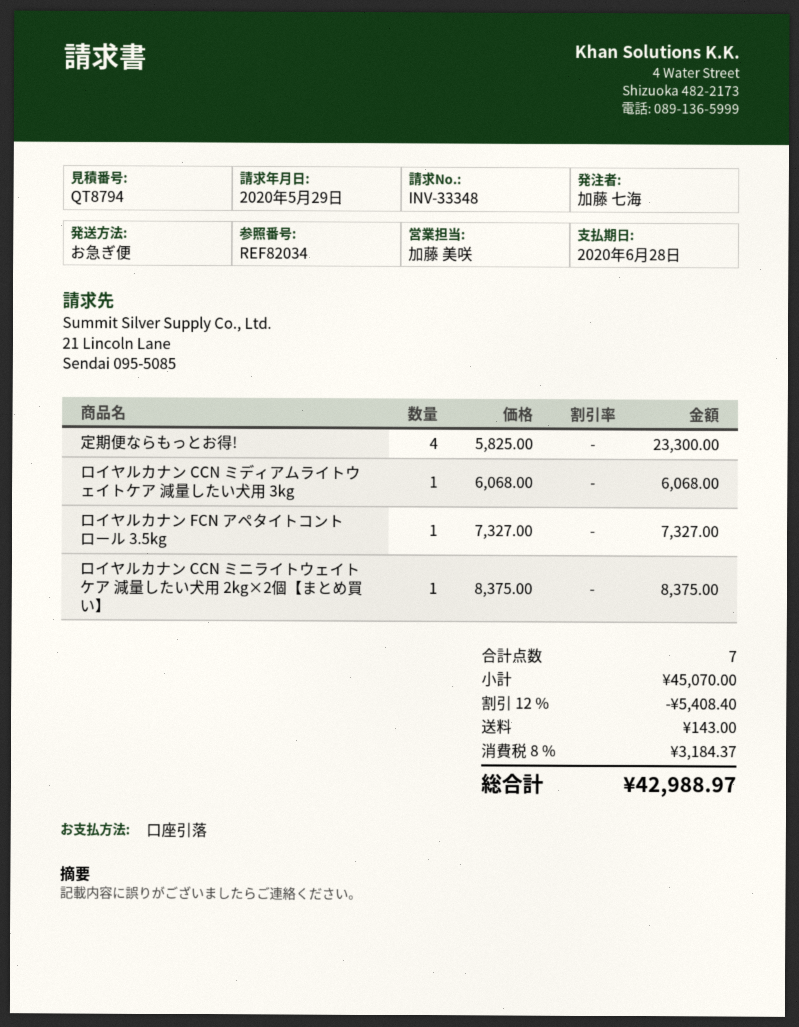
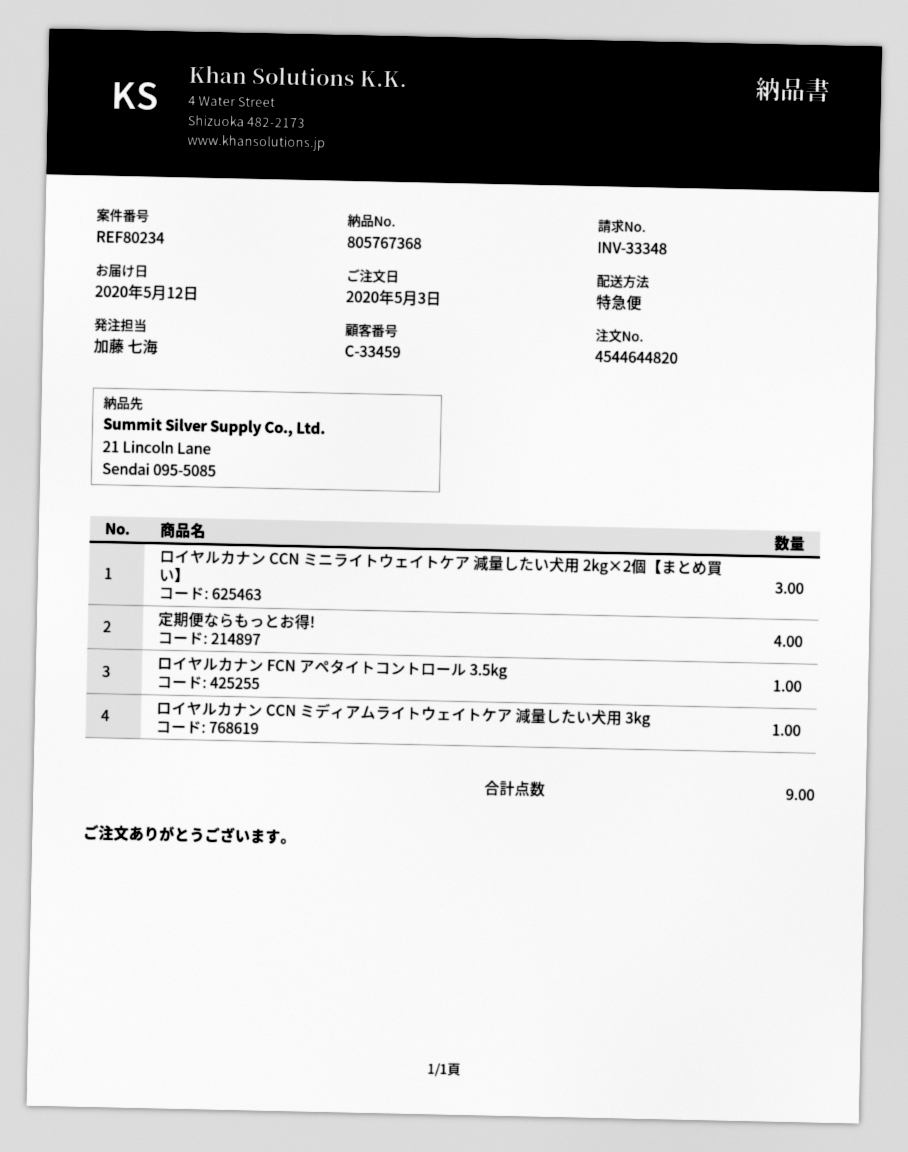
reference: REF82034 -> REF80234
ロイヤルカナン CCN ミニライトウェイトケア 減量したい犬用 2kg×2個【まとめ買い】: 1 -> 3
total quantity: 7 -> 9

